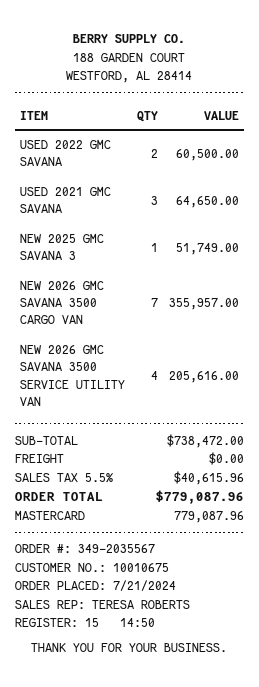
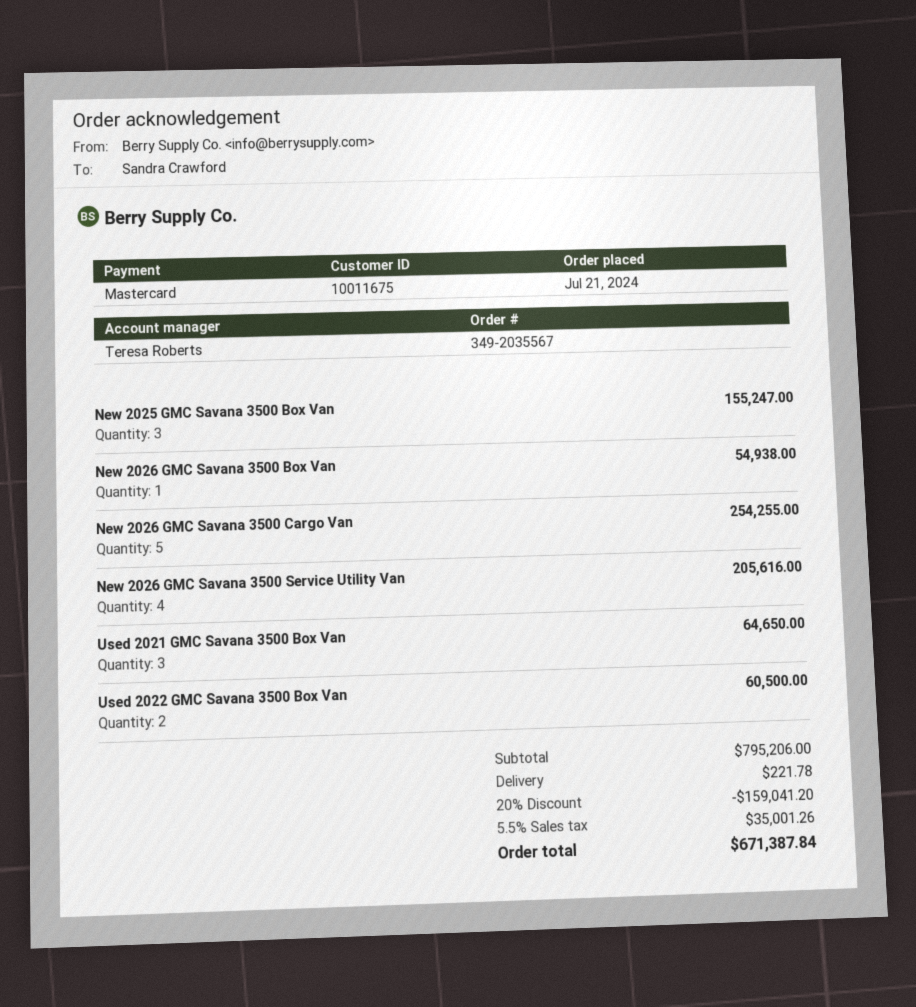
customer number: 10010675 -> 10011675
NEW 2025 GMC SAVANA 3: 1 for 51749.00 -> 3 for 155247.00
NEW 2026 GMC SAVANA 3500 CARGO VAN: 7 for 355957.00 -> 5 for 254255.00
New 2026 GMC Savana 3500 Box Van: none -> 1 for 54938.00
subtotal: 738472.00 -> 795206.00
discount: none -> 20% = 159041.20
shipping: 0.00 -> 221.78
tax: 5.5% = 40615.96 -> 5.5% = 35001.26
total: 779087.96 -> 671387.84

